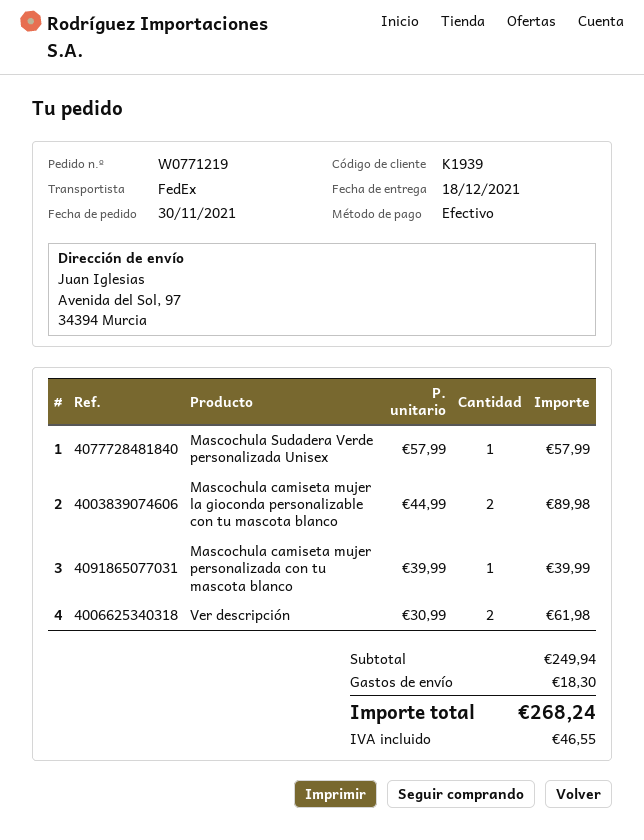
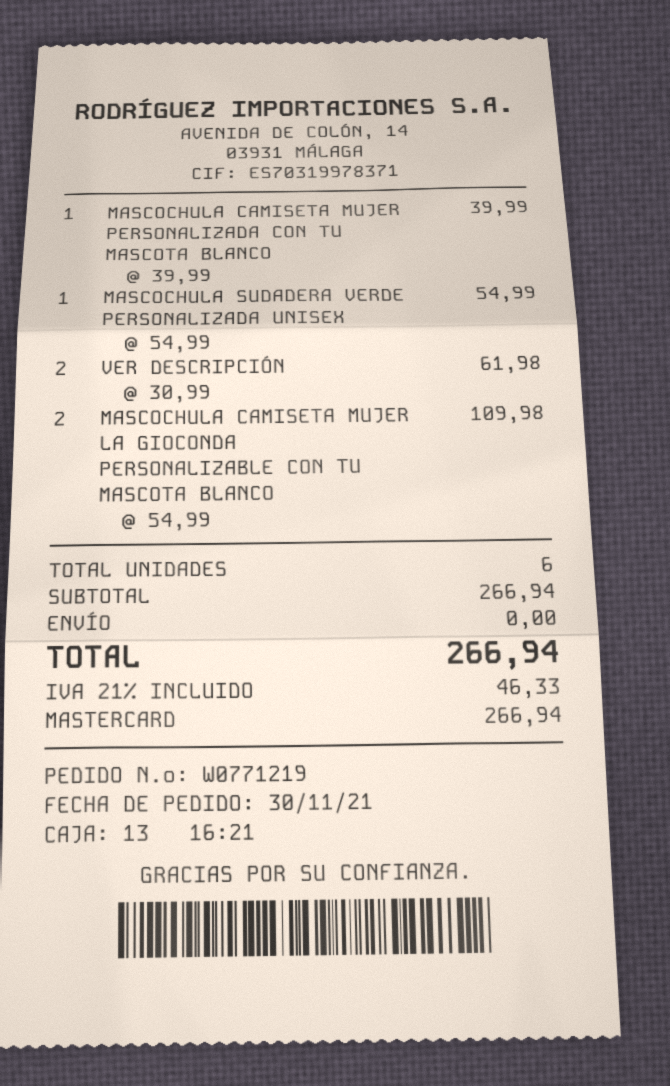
payment method: cash -> Mastercard
Mascochula Sudadera Verde personalizada Unisex: 1 x 57.99 = 57.99 -> 1 x 54.99 = 54.99
Mascochula camiseta mujer la gioconda personalizable con tu mascota blanco: 2 x 44.99 = 89.98 -> 2 x 54.99 = 109.98
subtotal: 249.94 -> 266.94
shipping: 18.30 -> 0.00
tax: 46.55 -> 46.33
total: 268.24 -> 266.94

